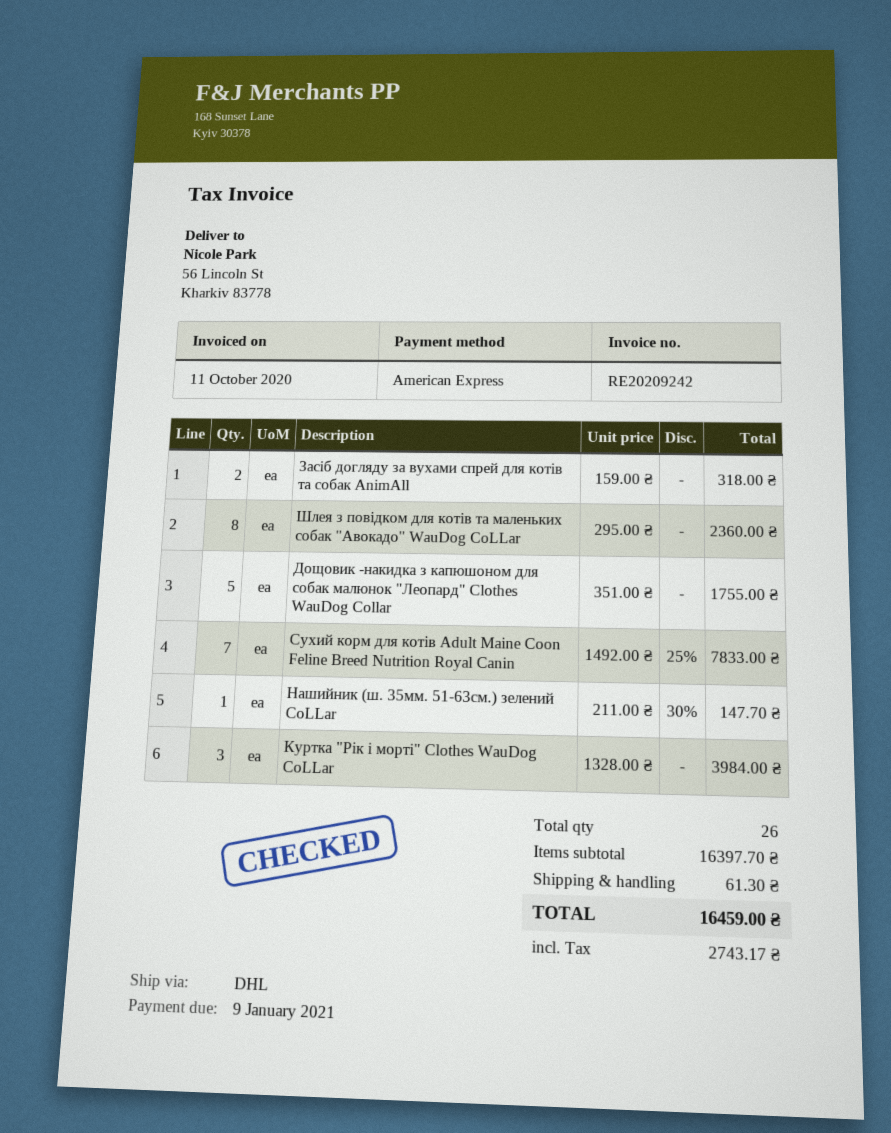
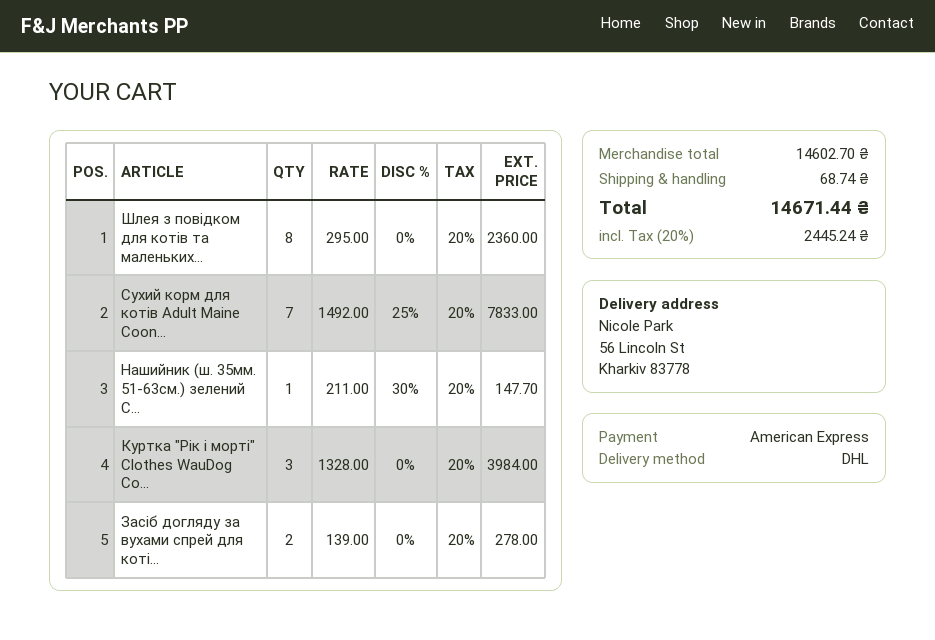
Засіб догляду за вухами спрей для котів та собак AnimAll: 2 x 159.00 = 318.00 -> 2 x 139.00 = 278.00
Дощовик -накидка з капюшоном для собак малюнок "Леопард" Clothes WauDog Collar: 5 x 351.00 = 1755.00 -> none
subtotal: 16397.70 -> 14602.70
shipping: 61.30 -> 68.74
tax: 2743.17 -> 2445.24
total: 16459.00 -> 14671.44

